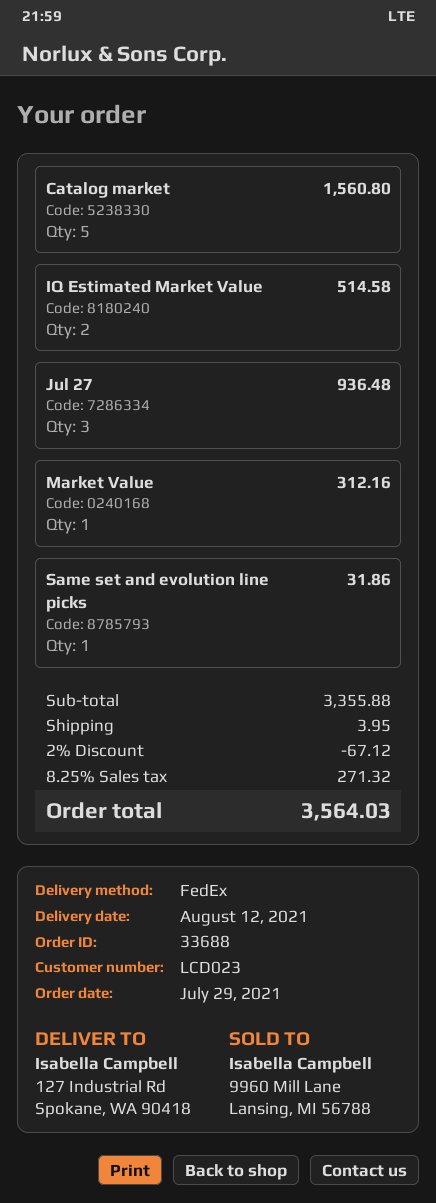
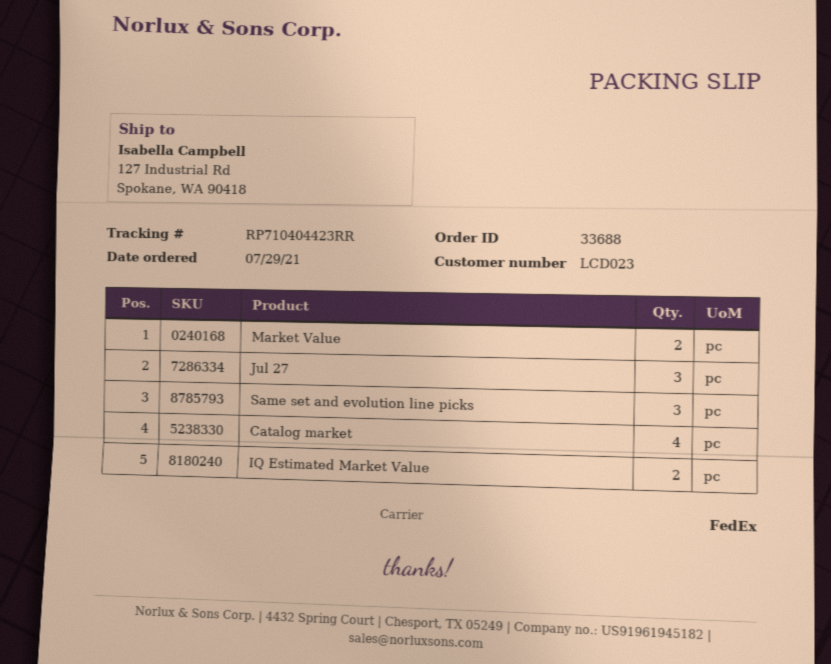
Catalog market: 5 -> 4
Market Value: 1 -> 2
Same set and evolution line picks: 1 -> 3

